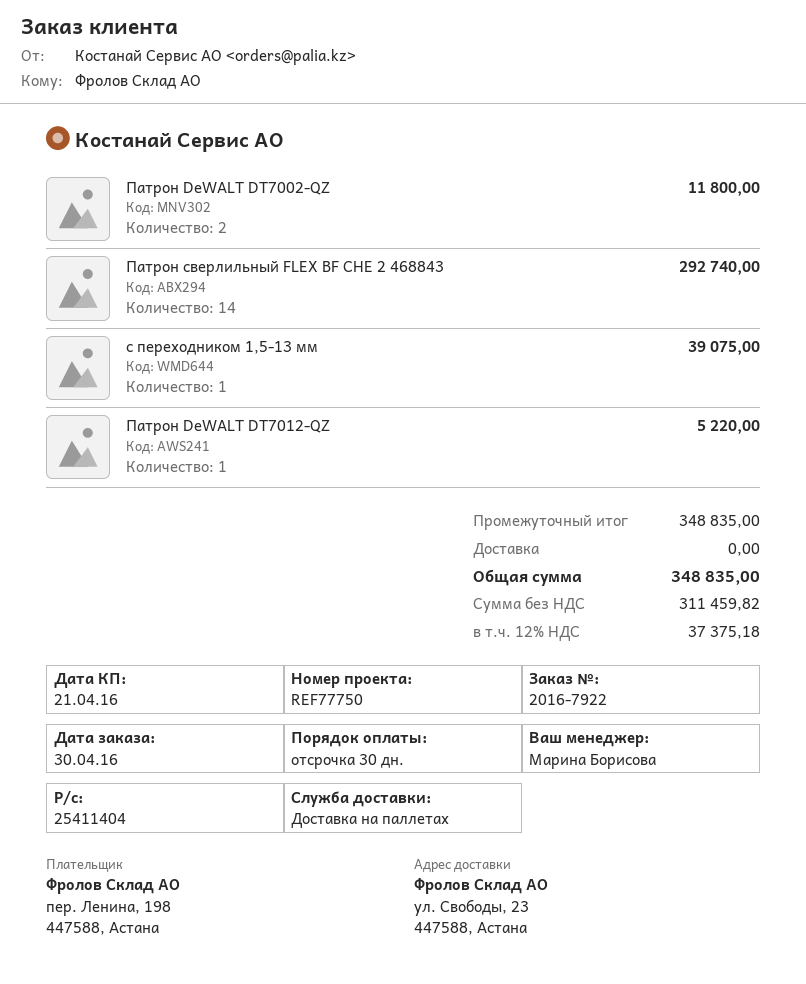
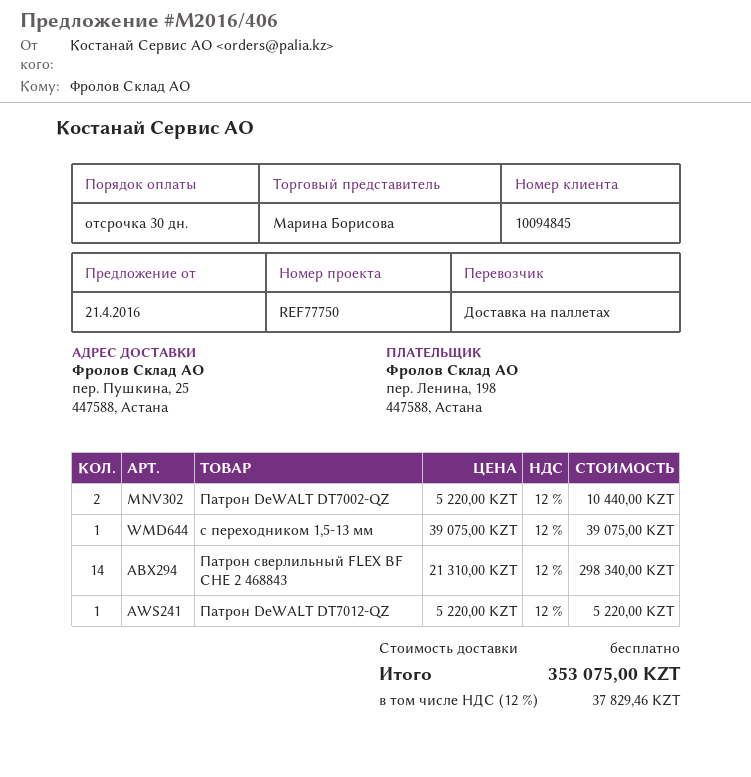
ship to: ул. Свободы, 23, 447588, Астана -> пер. Пушкина, 25, 447588, Астана
Патрон DeWALT DT7002-QZ: 2 for 11800.00 -> 2 for 10440.00
Патрон сверлильный FLEX BF CHE 2 468843: 14 for 292740.00 -> 14 for 298340.00
tax: 12% = 37375.18 -> 12% = 37829.46
total: 348835.00 -> 353075.00

